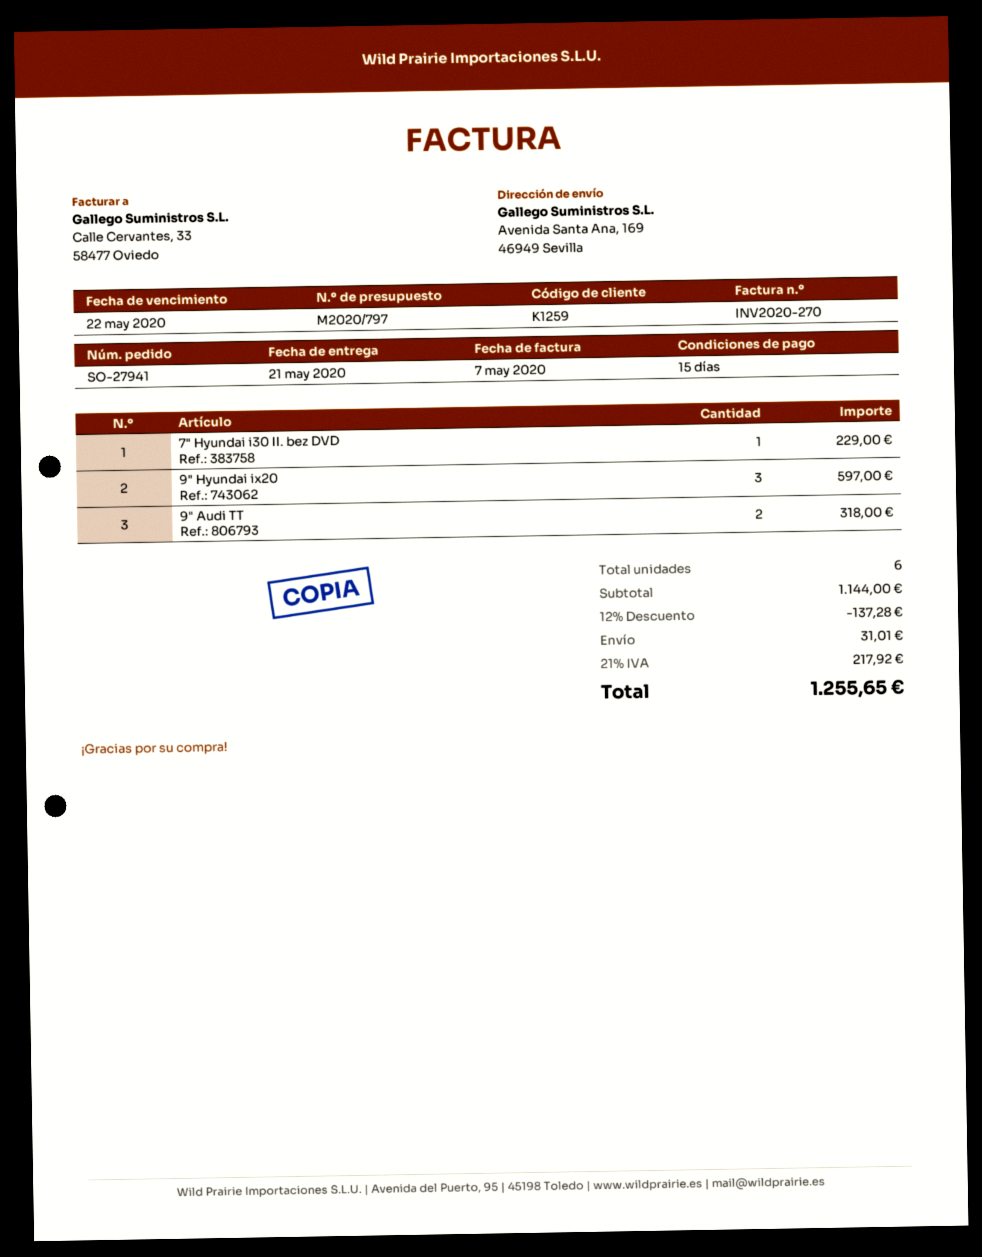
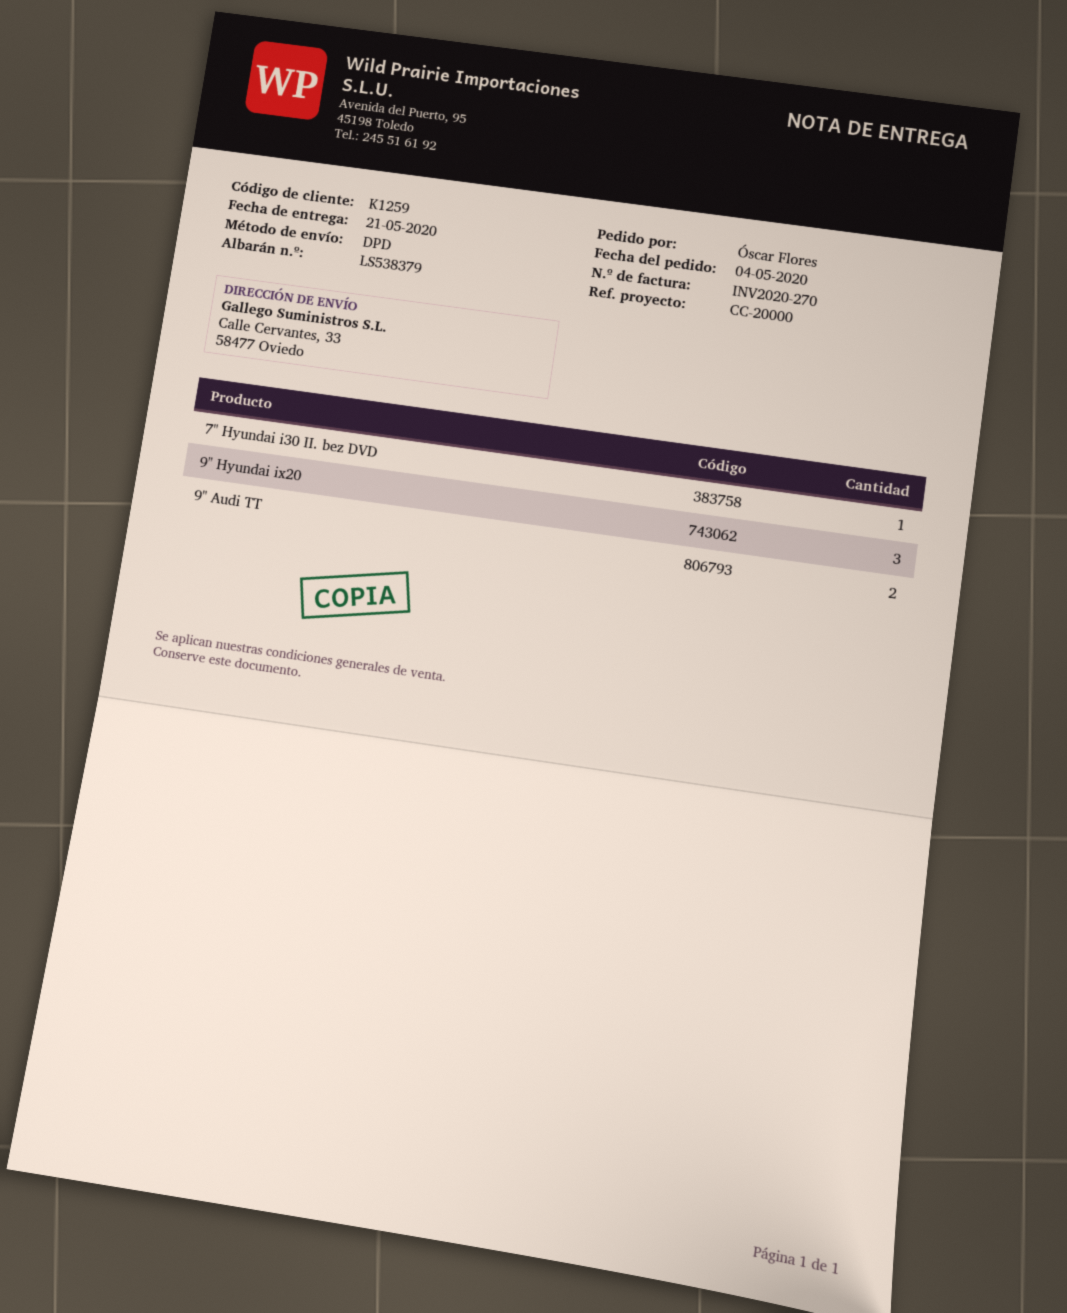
ship to: Avenida Santa Ana, 169, 46949 Sevilla -> Calle Cervantes, 33, 58477 Oviedo

